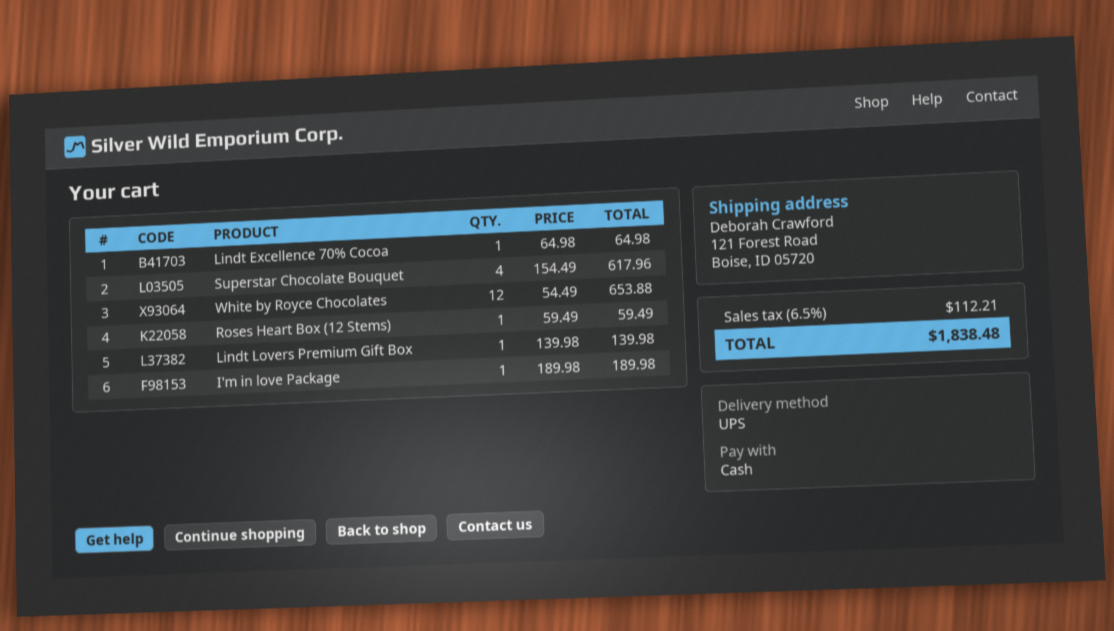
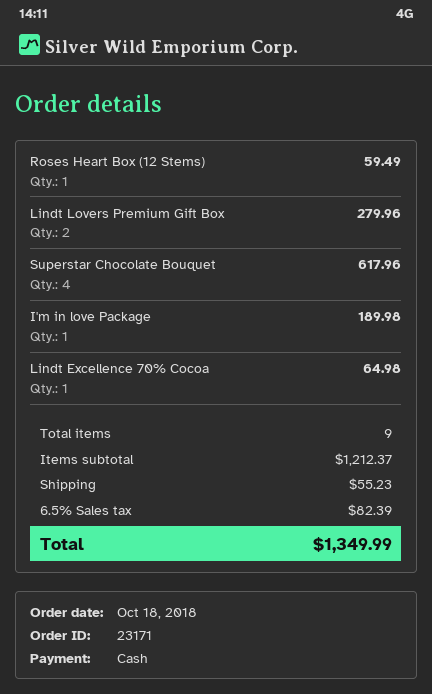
White by Royce Chocolates: 12 for 653.88 -> none
Lindt Lovers Premium Gift Box: 1 for 139.98 -> 2 for 279.96
shipping: none -> 55.23
tax: 6.5% = 112.21 -> 6.5% = 82.39
total: 1838.48 -> 1349.99

